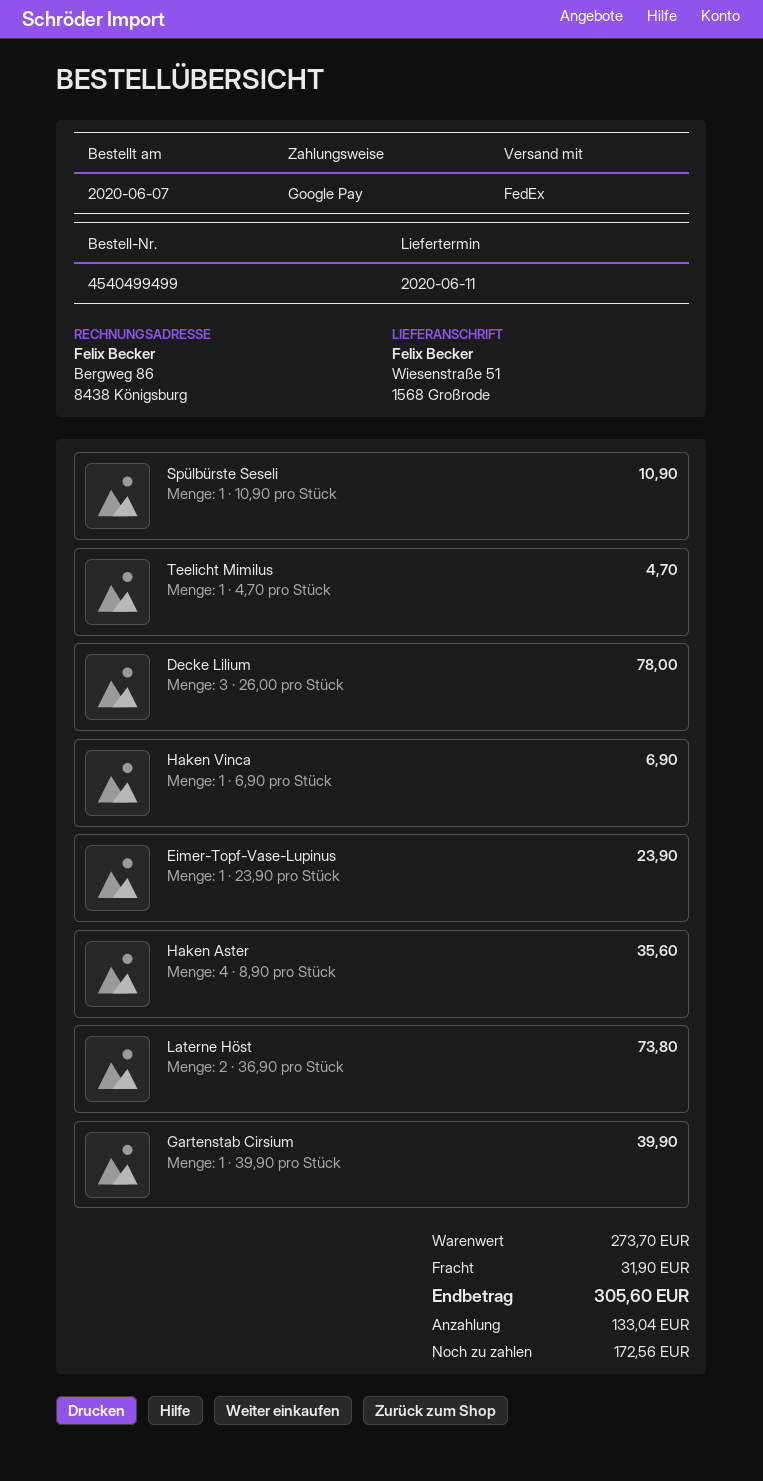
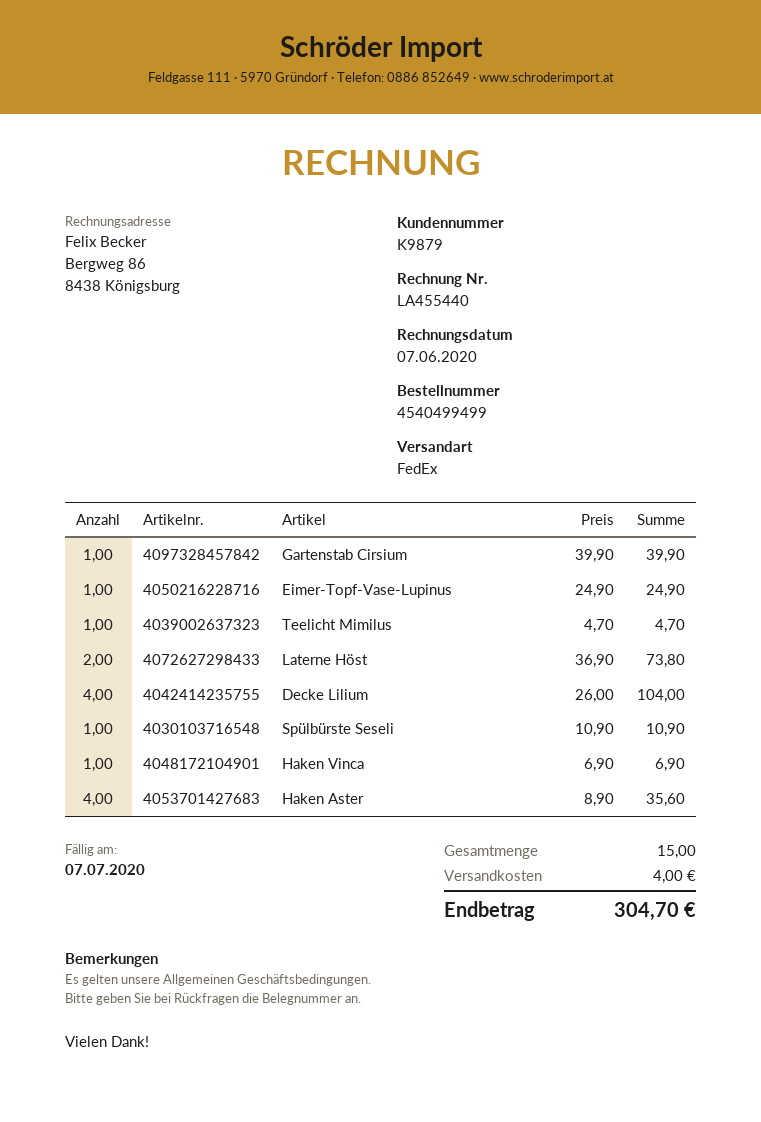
Decke Lilium: 3 x 26.00 = 78.00 -> 4 x 26.00 = 104.00
Eimer-Topf-Vase-Lupinus: 1 x 23.90 = 23.90 -> 1 x 24.90 = 24.90
shipping: 31.90 -> 4.00
total: 305.60 -> 304.70

